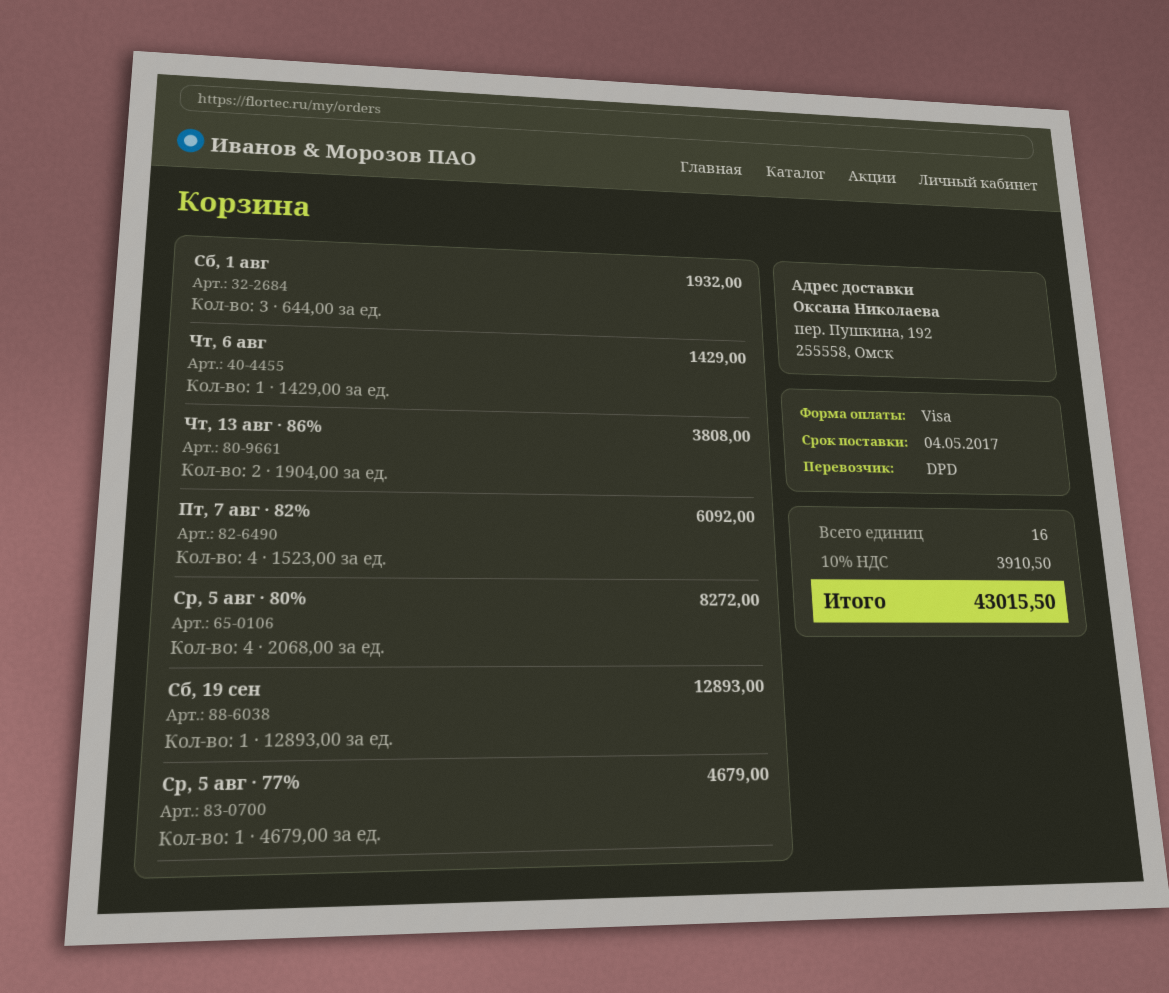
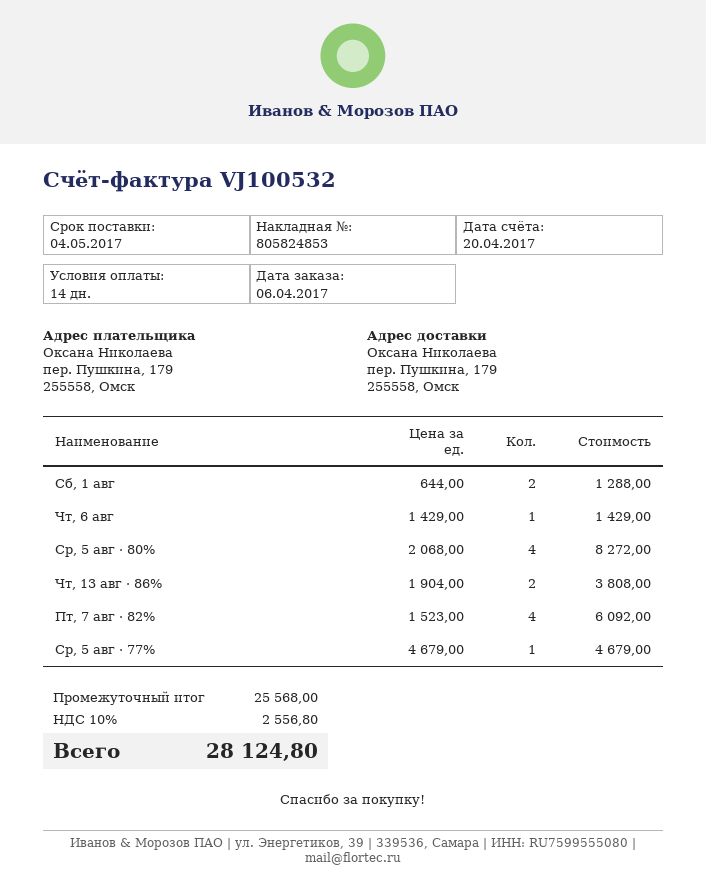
ship to: пер. Пушкина, 192, 255558, Омск -> пер. Пушкина, 179, 255558, Омск
Сб, 1 авг: 3 x 644.00 = 1932.00 -> 2 x 644.00 = 1288.00
Сб, 19 сен: 1 x 12893.00 = 12893.00 -> none
tax: 10% = 3910.50 -> 10% = 2556.80
total: 43015.50 -> 28124.80

